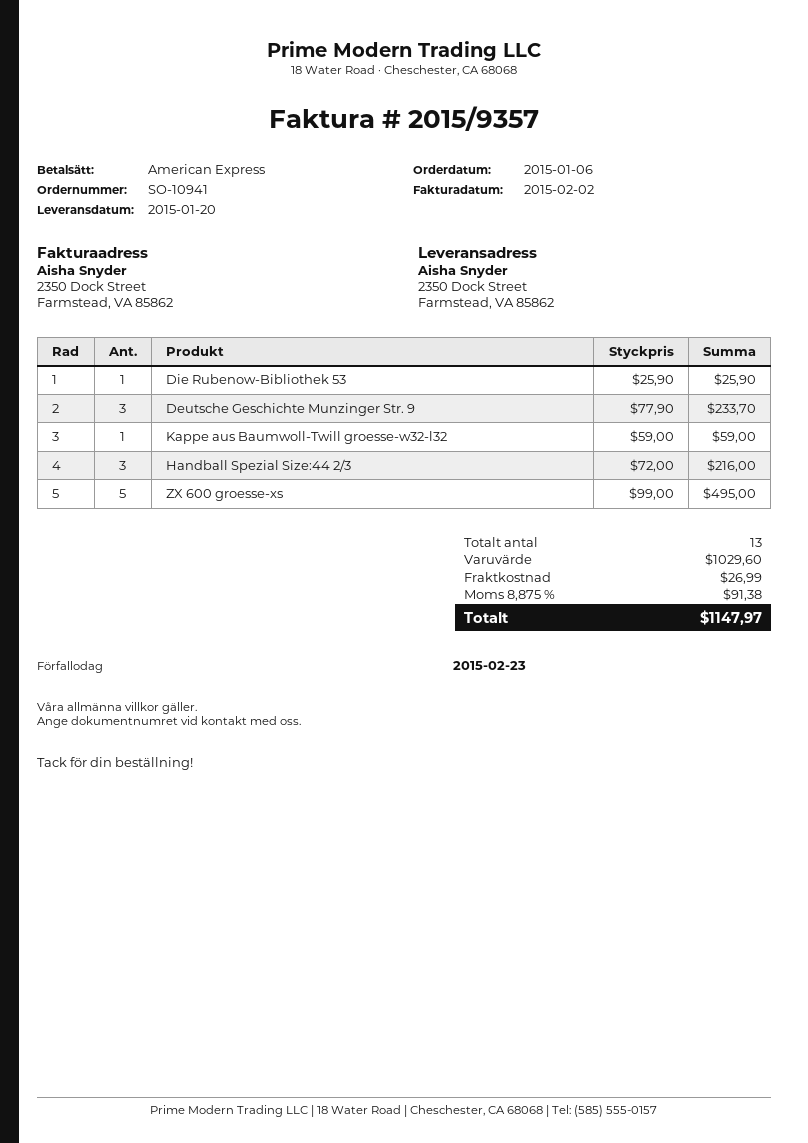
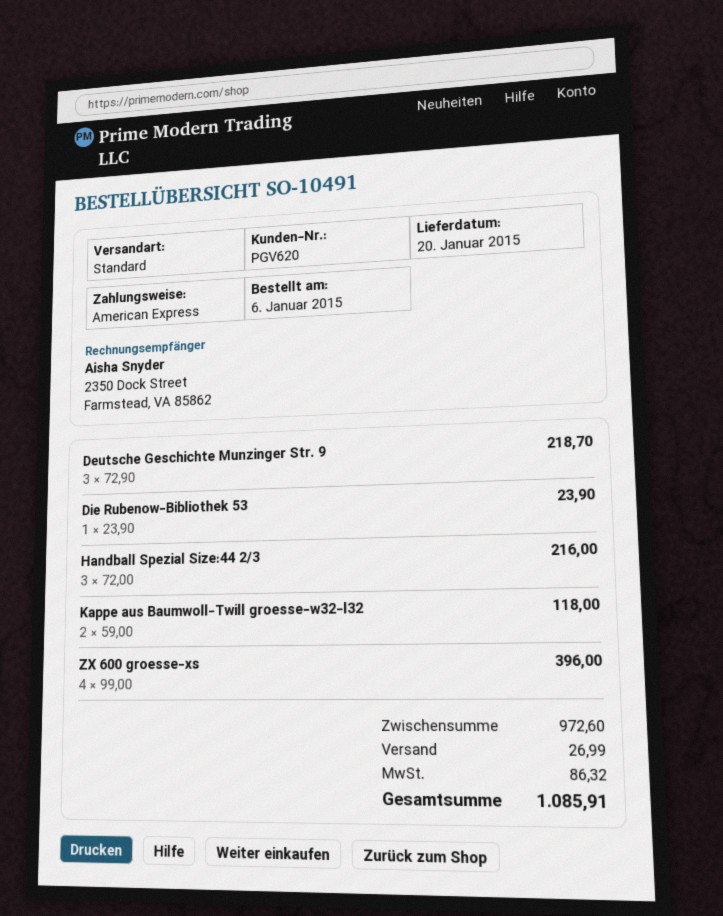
order number: SO-10941 -> SO-10491
Die Rubenow-Bibliothek 53: 1 x 25.90 = 25.90 -> 1 x 23.90 = 23.90
Deutsche Geschichte Munzinger Str. 9: 3 x 77.90 = 233.70 -> 3 x 72.90 = 218.70
Kappe aus Baumwoll-Twill groesse-w32-l32: 1 x 59.00 = 59.00 -> 2 x 59.00 = 118.00
ZX 600 groesse-xs: 5 x 99.00 = 495.00 -> 4 x 99.00 = 396.00
subtotal: 1029.60 -> 972.60
tax: 91.38 -> 86.32
total: 1147.97 -> 1085.91

